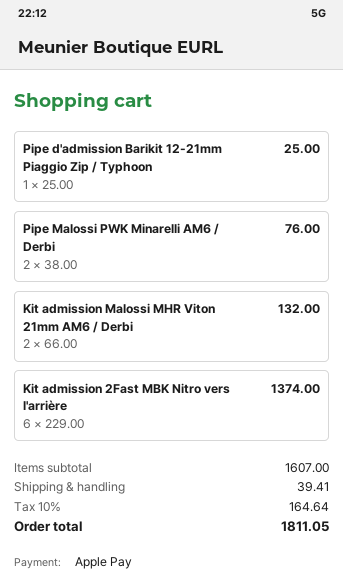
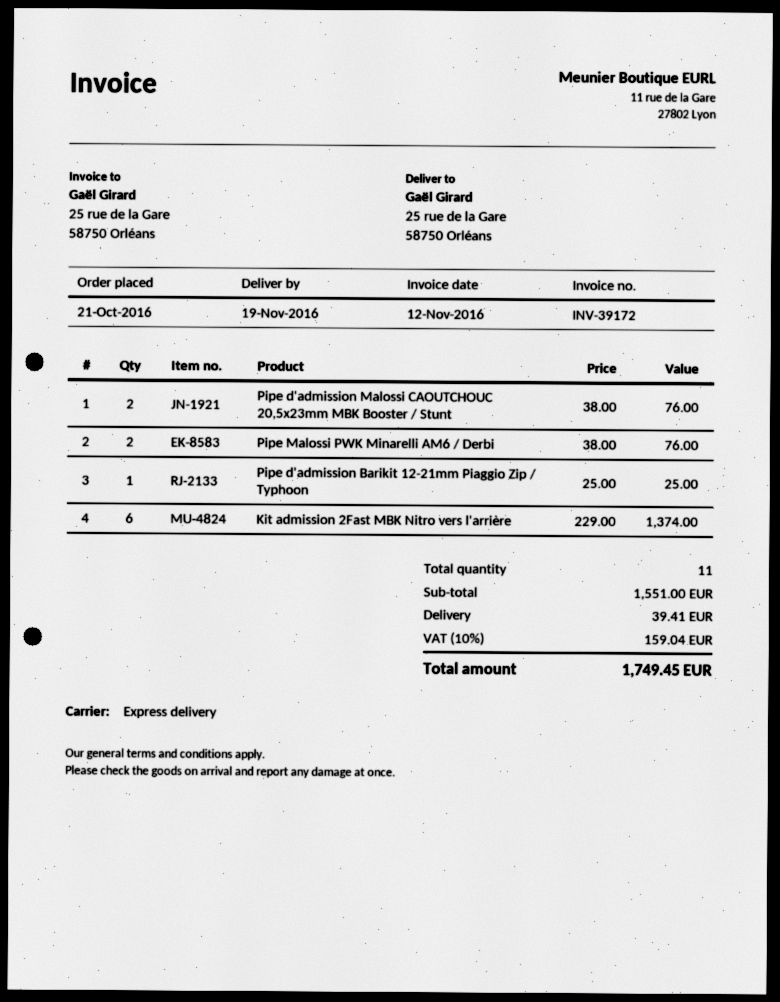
Kit admission Malossi MHR Viton 21mm AM6 / Derbi: 2 x 66.00 = 132.00 -> none
Pipe d'admission Malossi CAOUTCHOUC 20,5x23mm MBK Booster / Stunt: none -> 2 x 38.00 = 76.00
subtotal: 1607.00 -> 1551.00
tax: 10% = 164.64 -> 10% = 159.04
total: 1811.05 -> 1749.45

